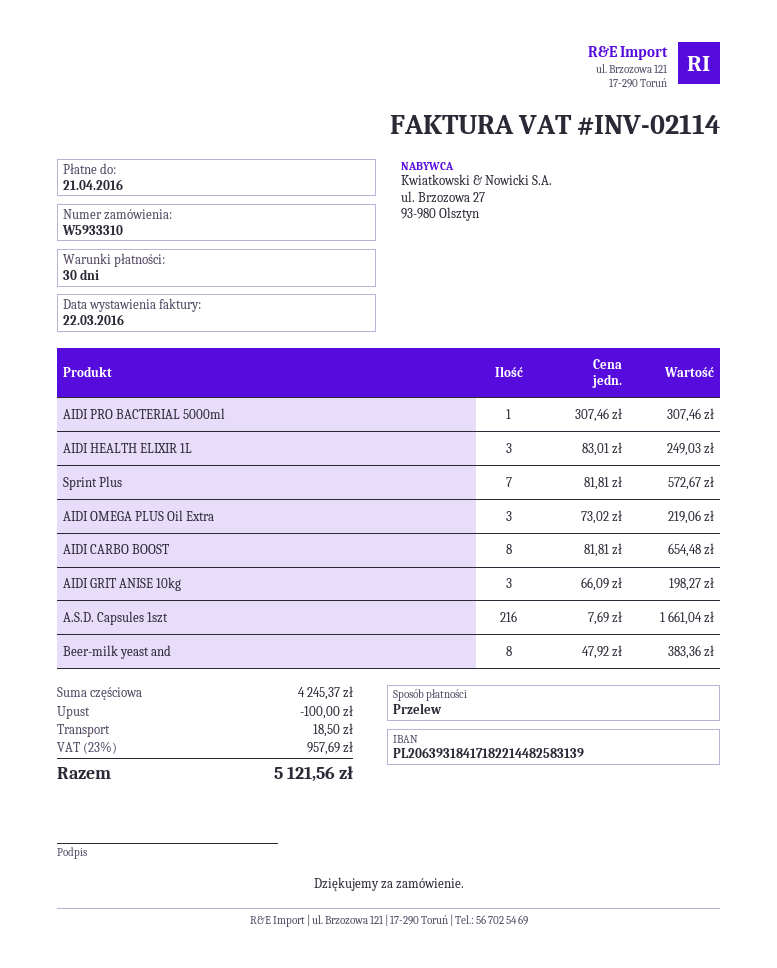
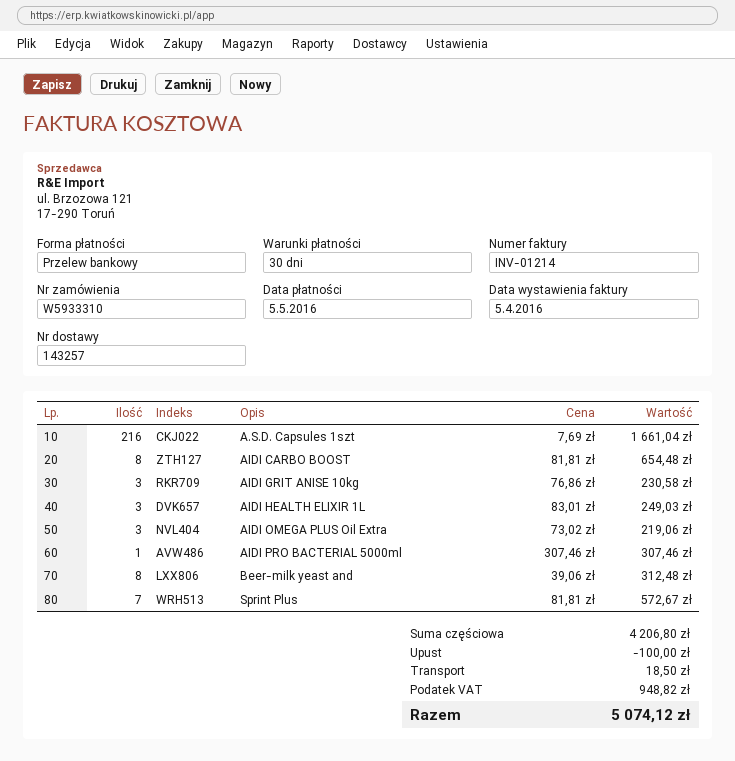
invoice number: INV-02114 -> INV-01214
invoice date: 2016-03-22 -> 2016-04-05
due date: 2016-04-21 -> 2016-05-05
AIDI GRIT ANISE 10kg: 3 x 66.09 = 198.27 -> 3 x 76.86 = 230.58
Beer-milk yeast and: 8 x 47.92 = 383.36 -> 8 x 39.06 = 312.48
subtotal: 4245.37 -> 4206.80
tax: 957.69 -> 948.82
total: 5121.56 -> 5074.12

